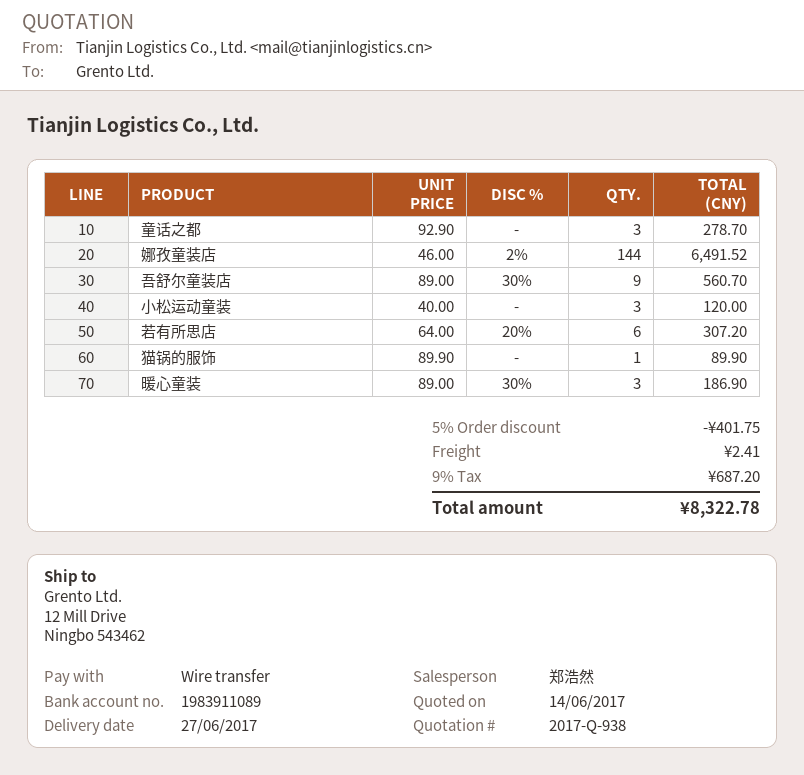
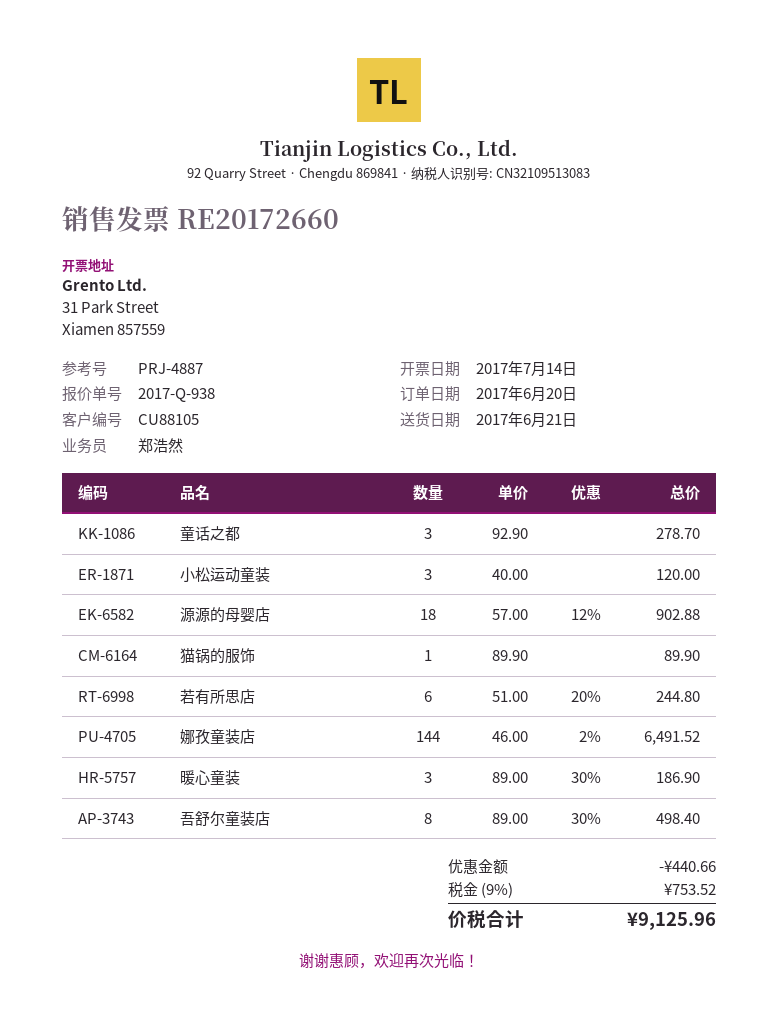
delivery date: 2017-06-27 -> 2017-06-21
吾舒尔童装店: 9 x 89.00 - 30% = 560.70 -> 8 x 89.00 - 30% = 498.40
若有所思店: 6 x 64.00 - 20% = 307.20 -> 6 x 51.00 - 20% = 244.80
源源的母婴店: none -> 18 x 57.00 - 12% = 902.88
discount: 401.75 -> 440.66
shipping: 2.41 -> none
tax: 9% = 687.20 -> 9% = 753.52
total: 8322.78 -> 9125.96

